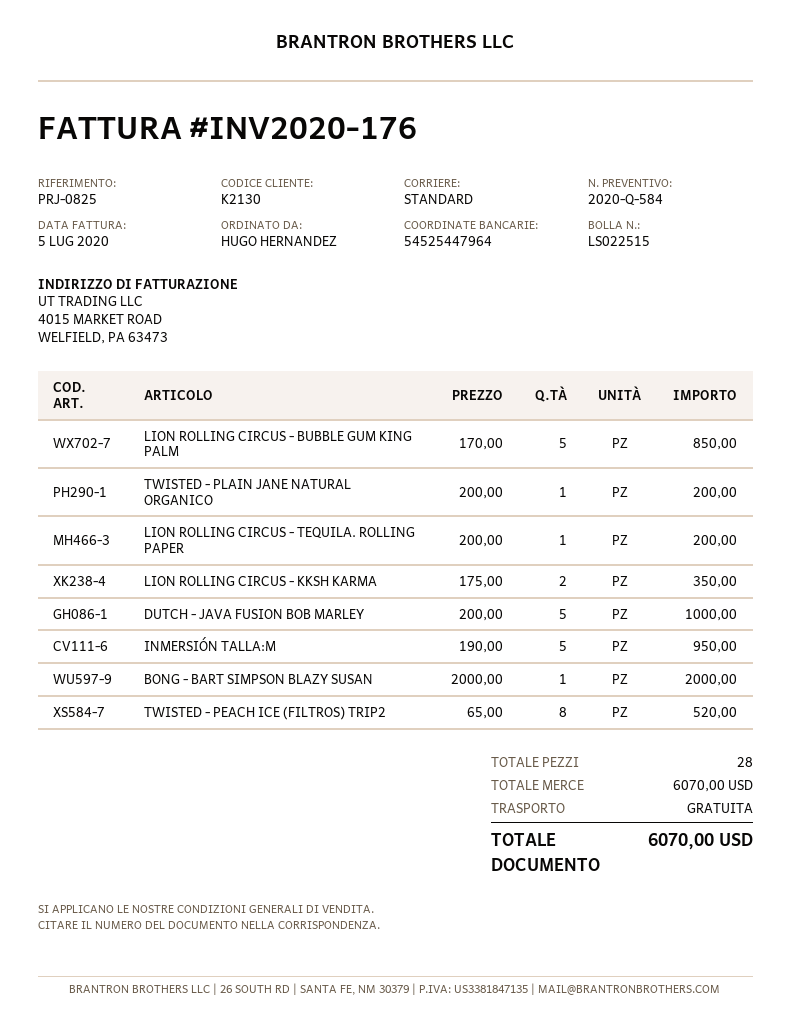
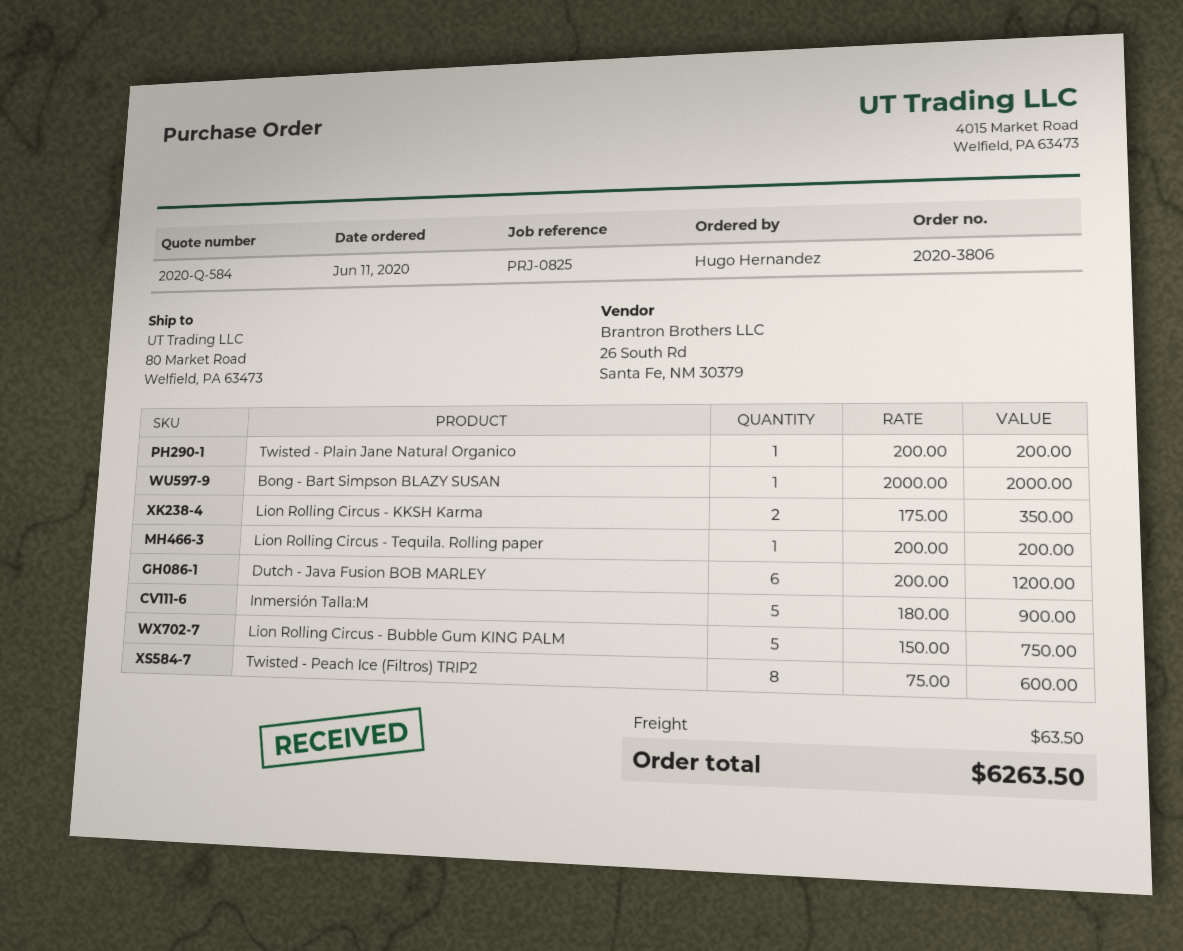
LION ROLLING CIRCUS - BUBBLE GUM KING PALM: 5 x 170.00 = 850.00 -> 5 x 150.00 = 750.00
DUTCH - JAVA FUSION BOB MARLEY: 5 x 200.00 = 1000.00 -> 6 x 200.00 = 1200.00
INMERSIÓN TALLA:M: 5 x 190.00 = 950.00 -> 5 x 180.00 = 900.00
TWISTED - PEACH ICE (FILTROS) TRIP2: 8 x 65.00 = 520.00 -> 8 x 75.00 = 600.00
shipping: 0.00 -> 63.50
total: 6070.00 -> 6263.50

